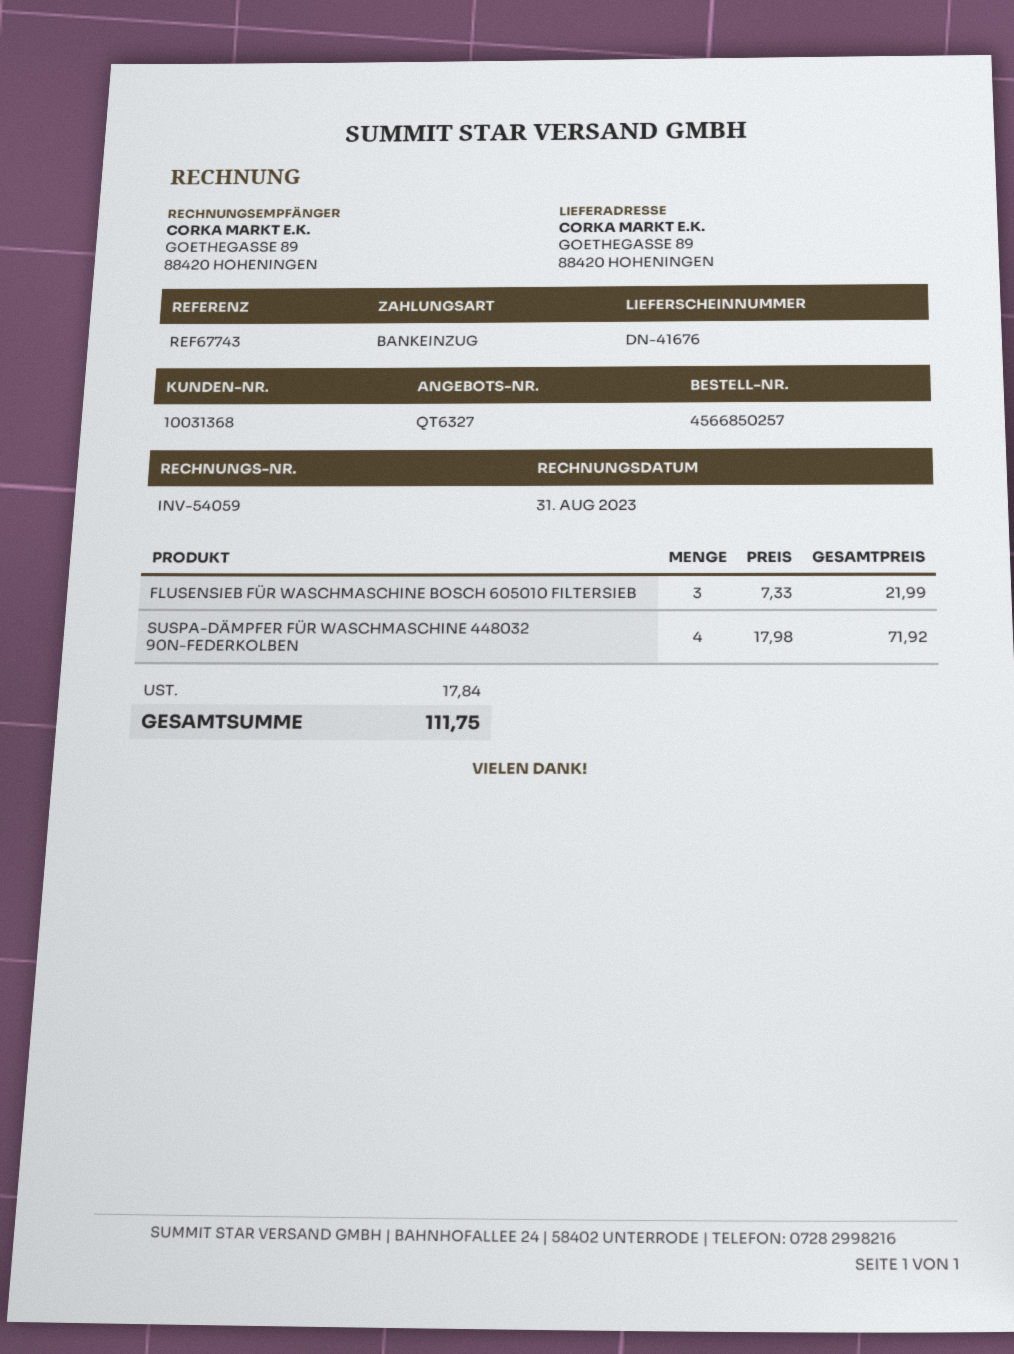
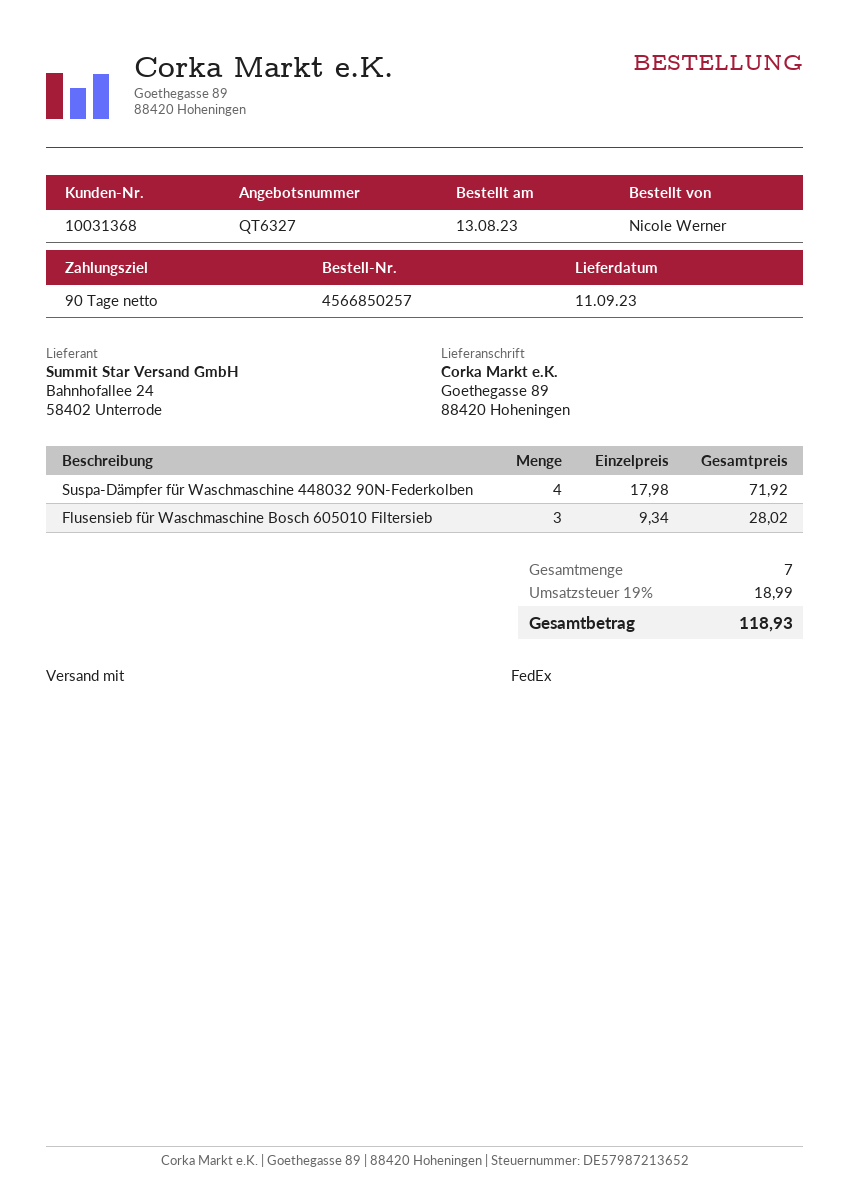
FLUSENSIEB FÜR WASCHMASCHINE BOSCH 605010 FILTERSIEB: 3 x 7.33 = 21.99 -> 3 x 9.34 = 28.02
tax: 17.84 -> 18.99
total: 111.75 -> 118.93

